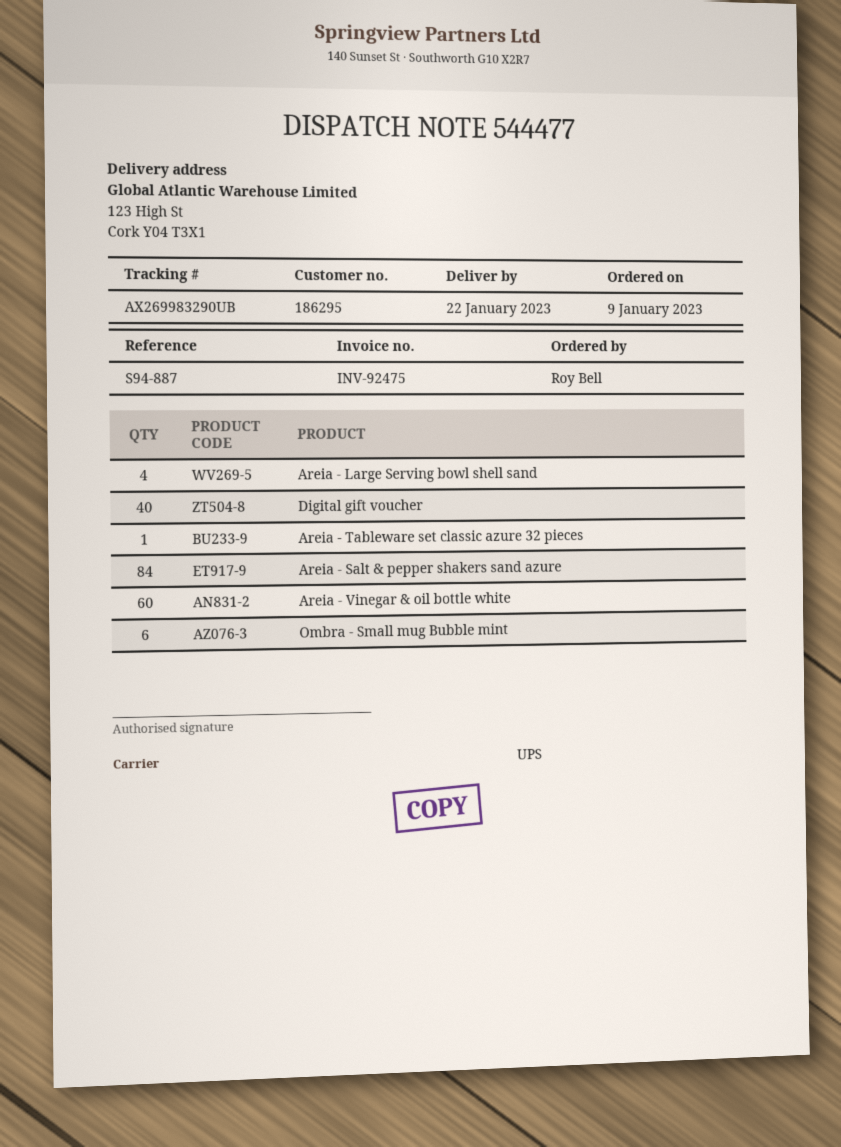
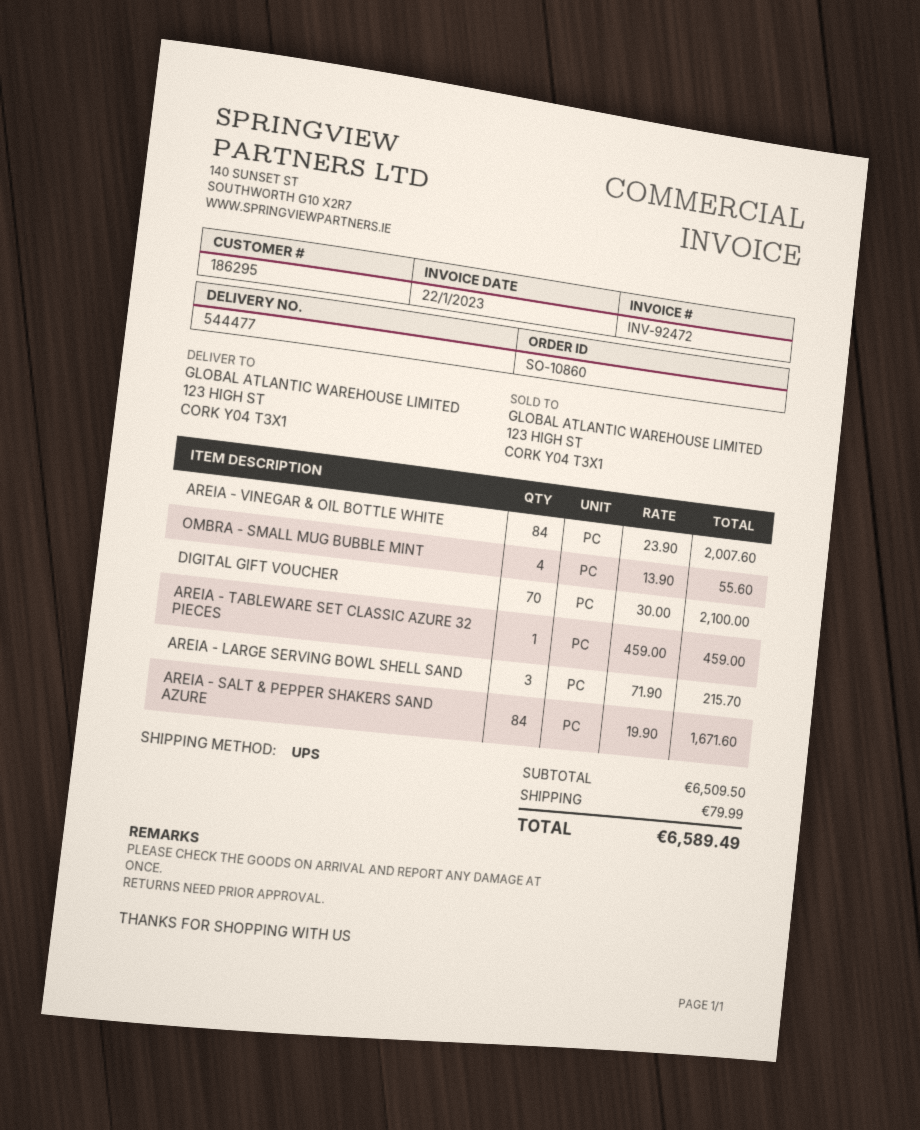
invoice number: INV-92475 -> INV-92472
Areia - Large Serving bowl shell sand: 4 -> 3
Digital gift voucher: 40 -> 70
Areia - Vinegar & oil bottle white: 60 -> 84
Ombra - Small mug Bubble mint: 6 -> 4

